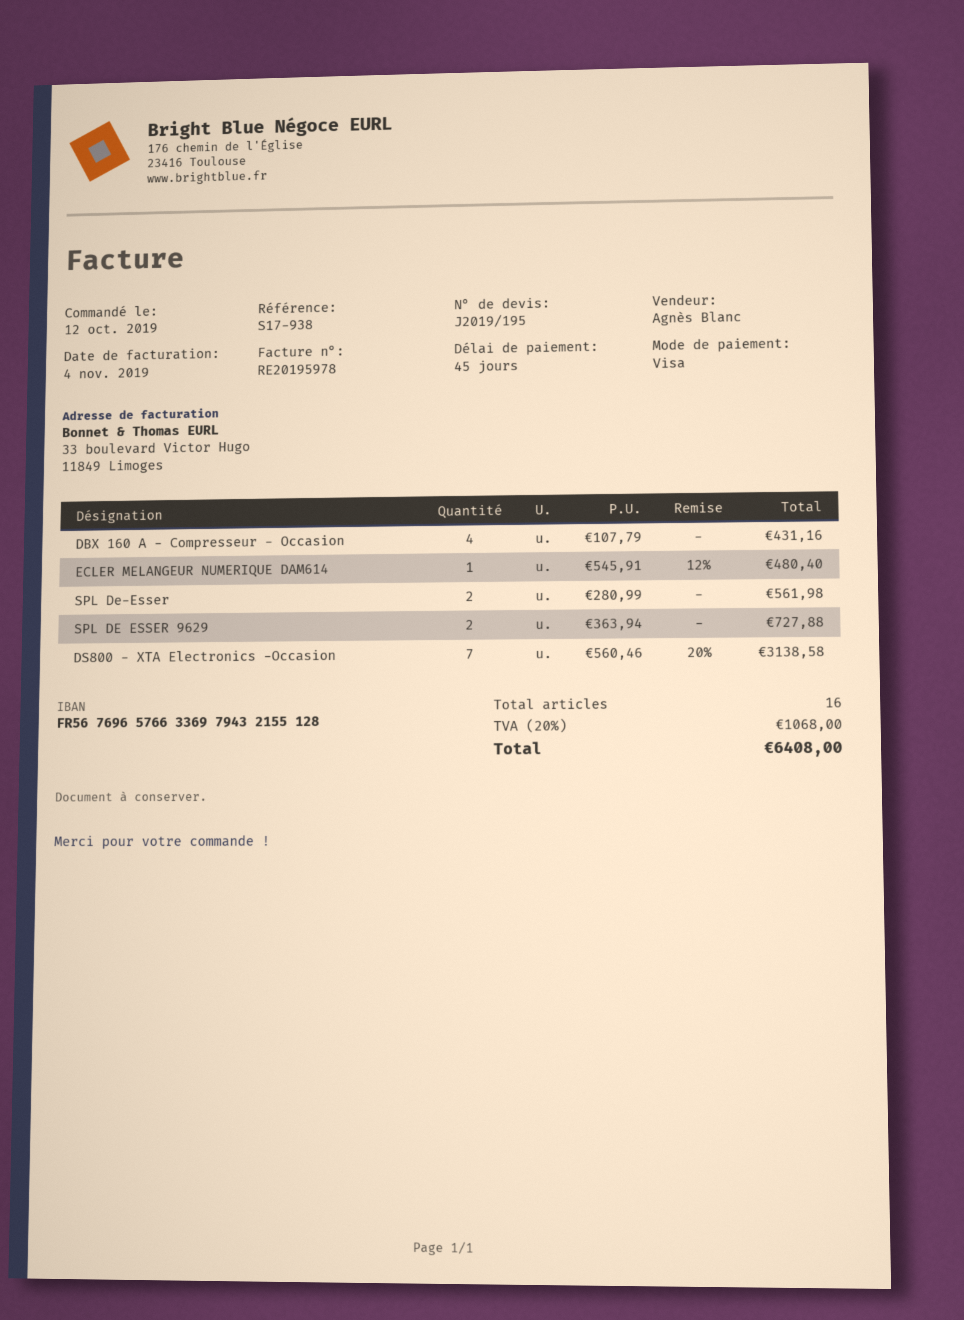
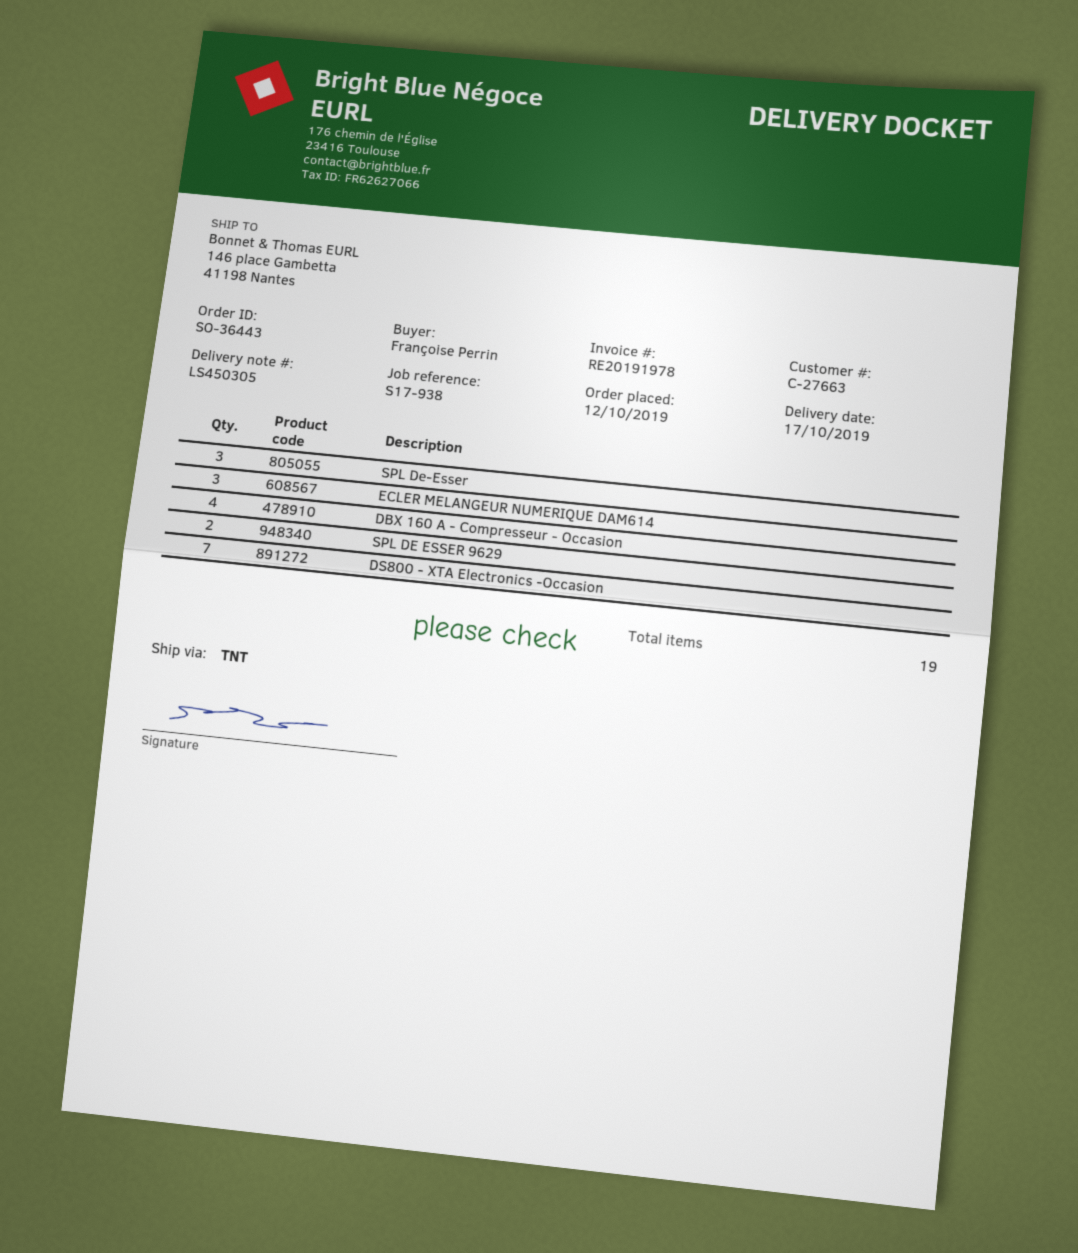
invoice number: RE20195978 -> RE20191978
ECLER MELANGEUR NUMERIQUE DAM614: 1 -> 3
SPL De-Esser: 2 -> 3
total quantity: 16 -> 19

